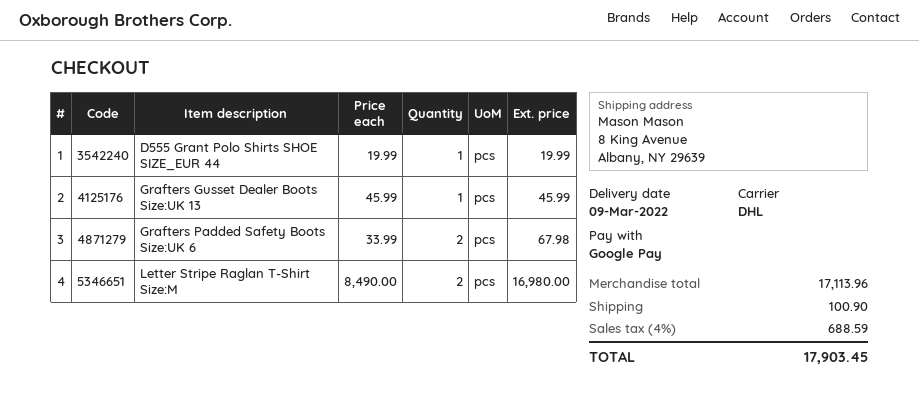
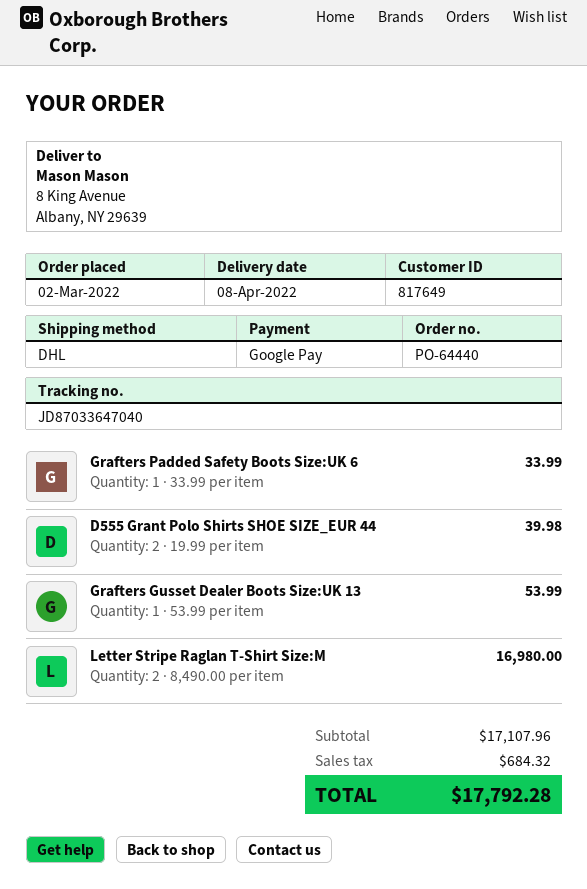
delivery date: 2022-03-09 -> 2022-04-08
D555 Grant Polo Shirts SHOE SIZE_EUR 44: 1 x 19.99 = 19.99 -> 2 x 19.99 = 39.98
Grafters Gusset Dealer Boots Size:UK 13: 1 x 45.99 = 45.99 -> 1 x 53.99 = 53.99
Grafters Padded Safety Boots Size:UK 6: 2 x 33.99 = 67.98 -> 1 x 33.99 = 33.99
subtotal: 17113.96 -> 17107.96
shipping: 100.90 -> none
tax: 688.59 -> 684.32
total: 17903.45 -> 17792.28

